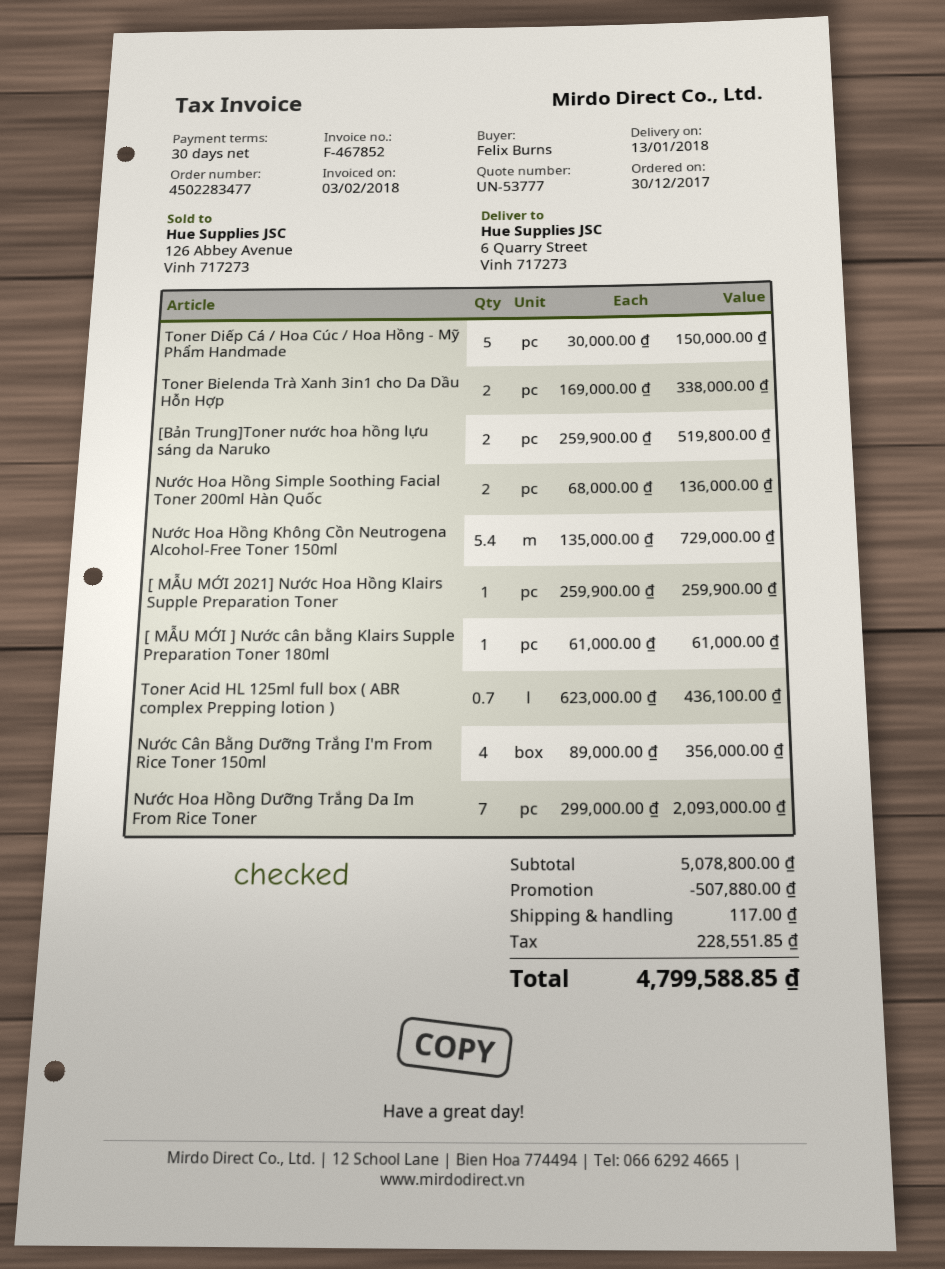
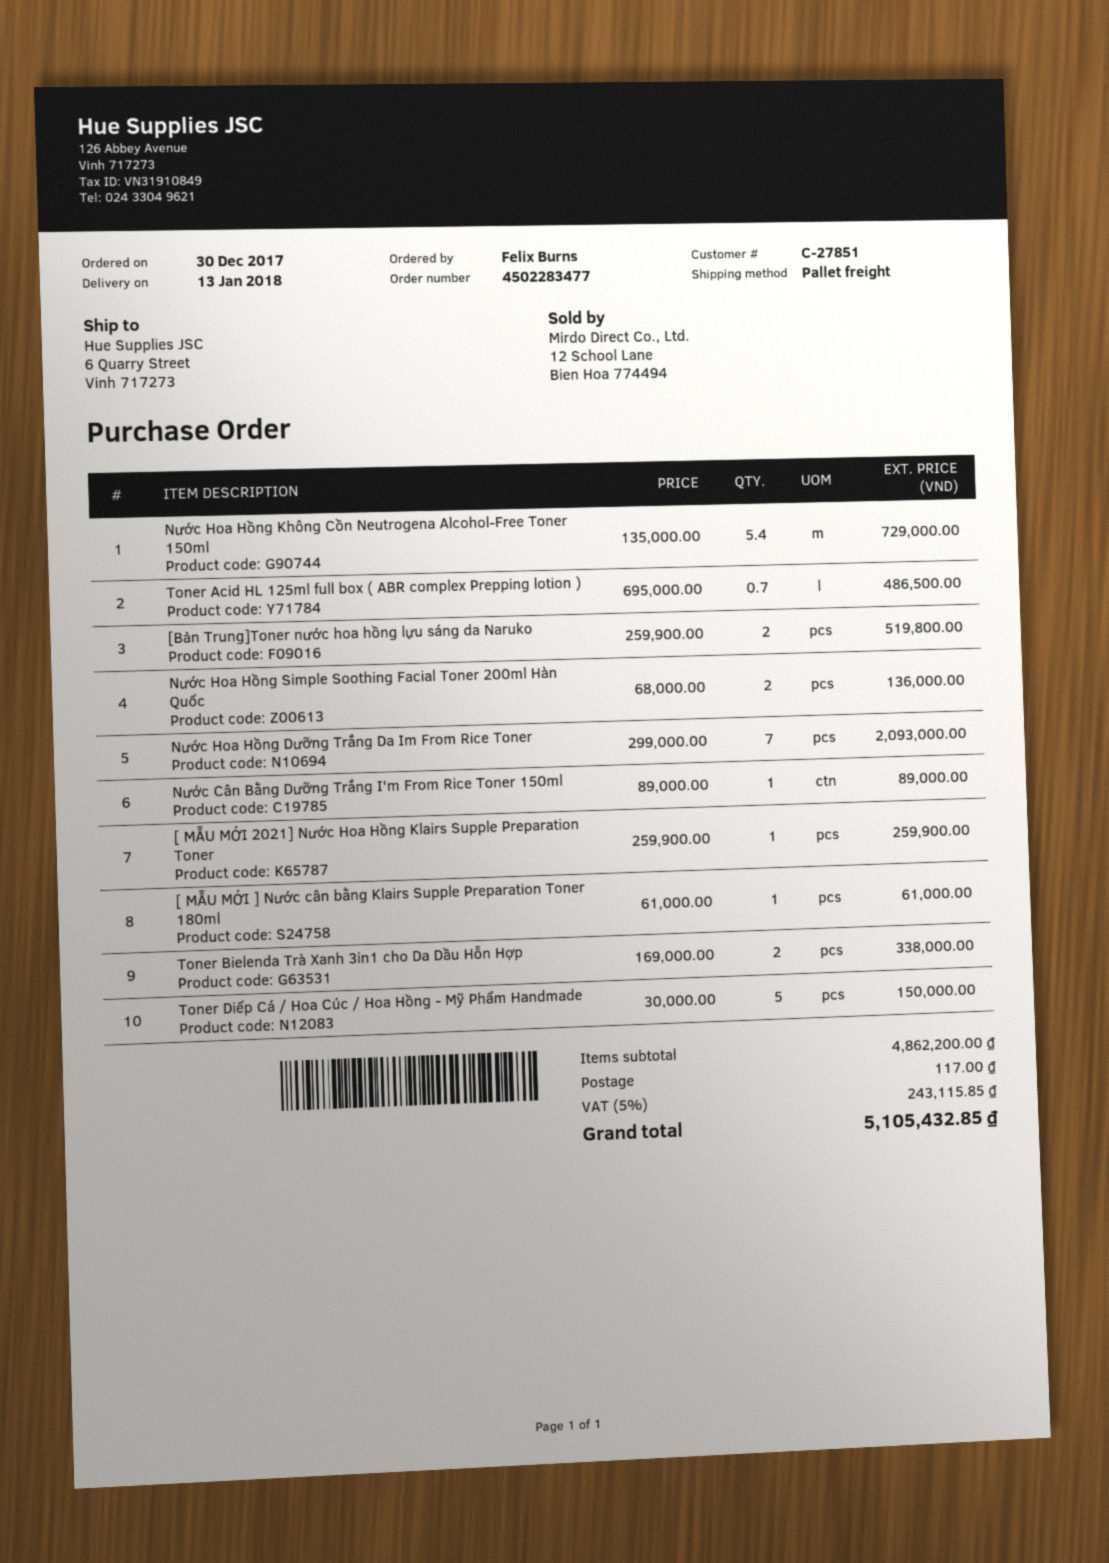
Toner Acid HL 125ml full box ( ABR complex Prepping lotion ): 0.7 x 623000.00 = 436100.00 -> 0.7 x 695000.00 = 486500.00
Nước Cân Bằng Dưỡng Trắng I'm From Rice Toner 150ml: 4 x 89000.00 = 356000.00 -> 1 x 89000.00 = 89000.00
subtotal: 5078800.00 -> 4862200.00
discount: 507880.00 -> none
tax: 228551.85 -> 243115.85
total: 4799588.85 -> 5105432.85

